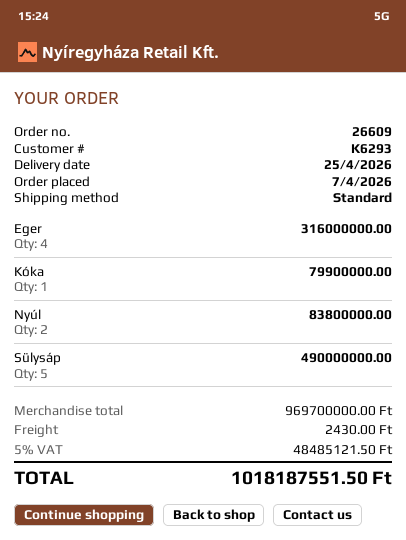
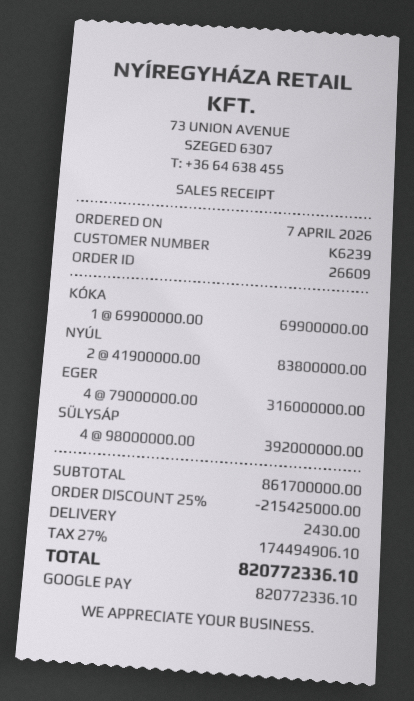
customer number: K6293 -> K6239
Kóka: 1 for 79900000.00 -> 1 for 69900000.00
Sülysáp: 5 for 490000000.00 -> 4 for 392000000.00
subtotal: 969700000.00 -> 861700000.00
discount: none -> 25% = 215425000.00
tax: 5% = 48485121.50 -> 27% = 174494906.10
total: 1018187551.50 -> 820772336.10

